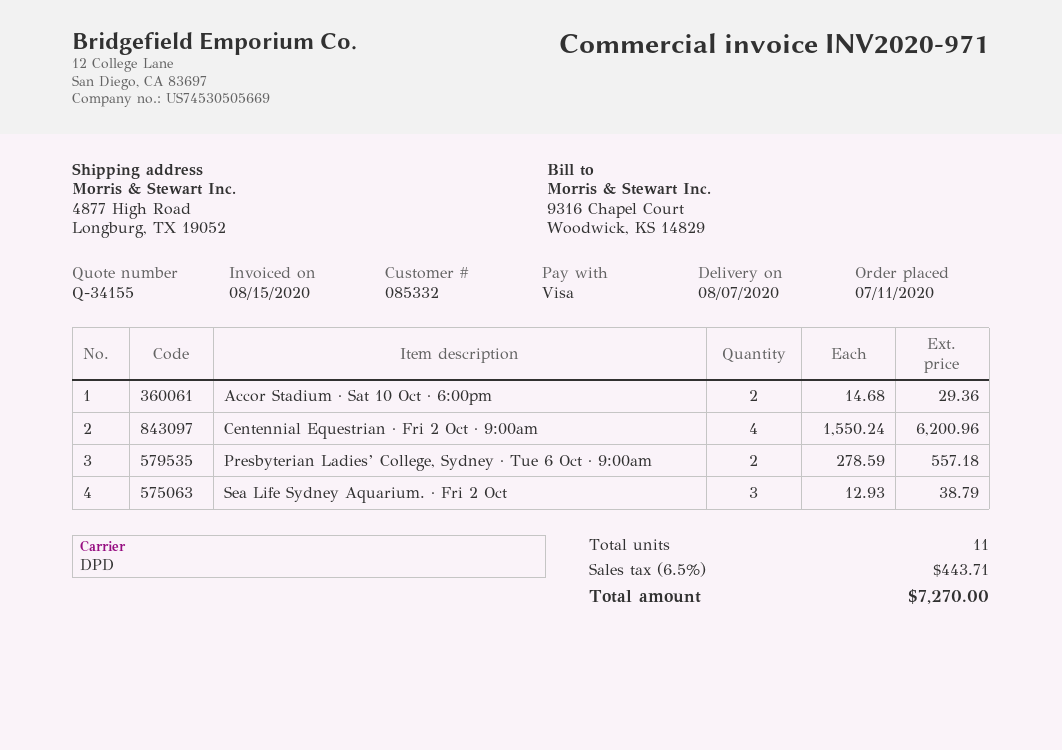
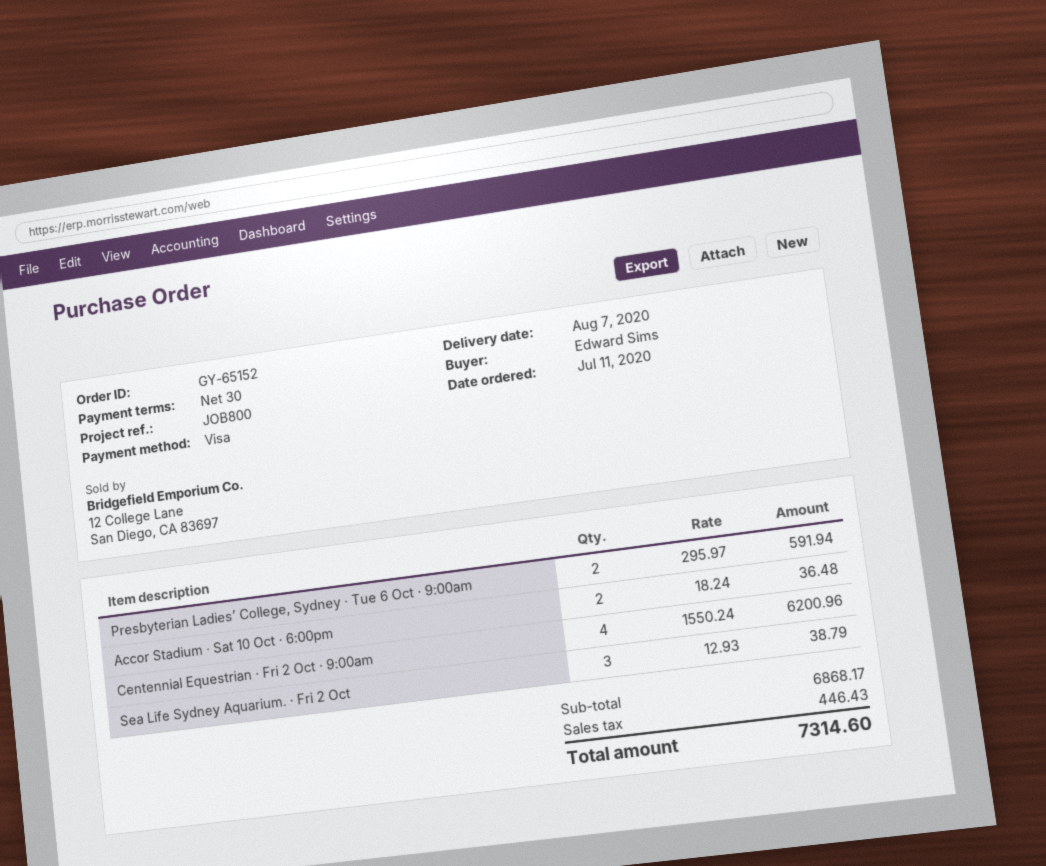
Accor Stadium · Sat 10 Oct · 6:00pm: 2 x 14.68 = 29.36 -> 2 x 18.24 = 36.48
Presbyterian Ladies’ College, Sydney · Tue 6 Oct · 9:00am: 2 x 278.59 = 557.18 -> 2 x 295.97 = 591.94
tax: 443.71 -> 446.43
total: 7270.00 -> 7314.60

